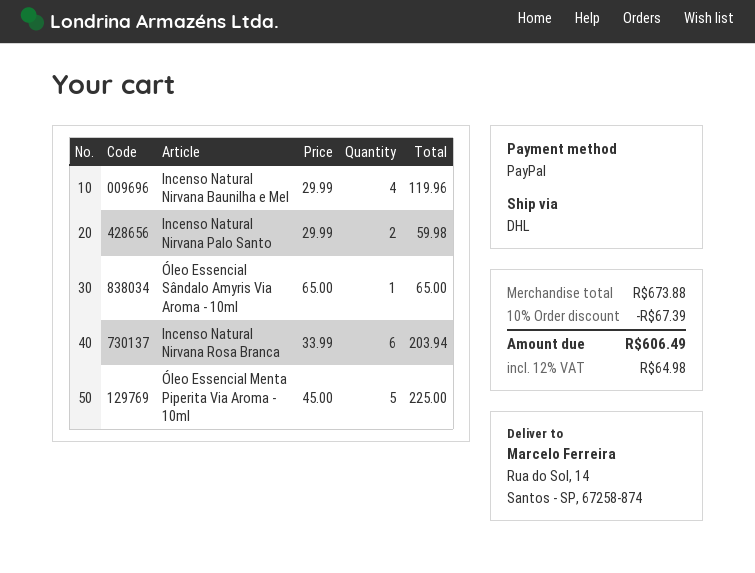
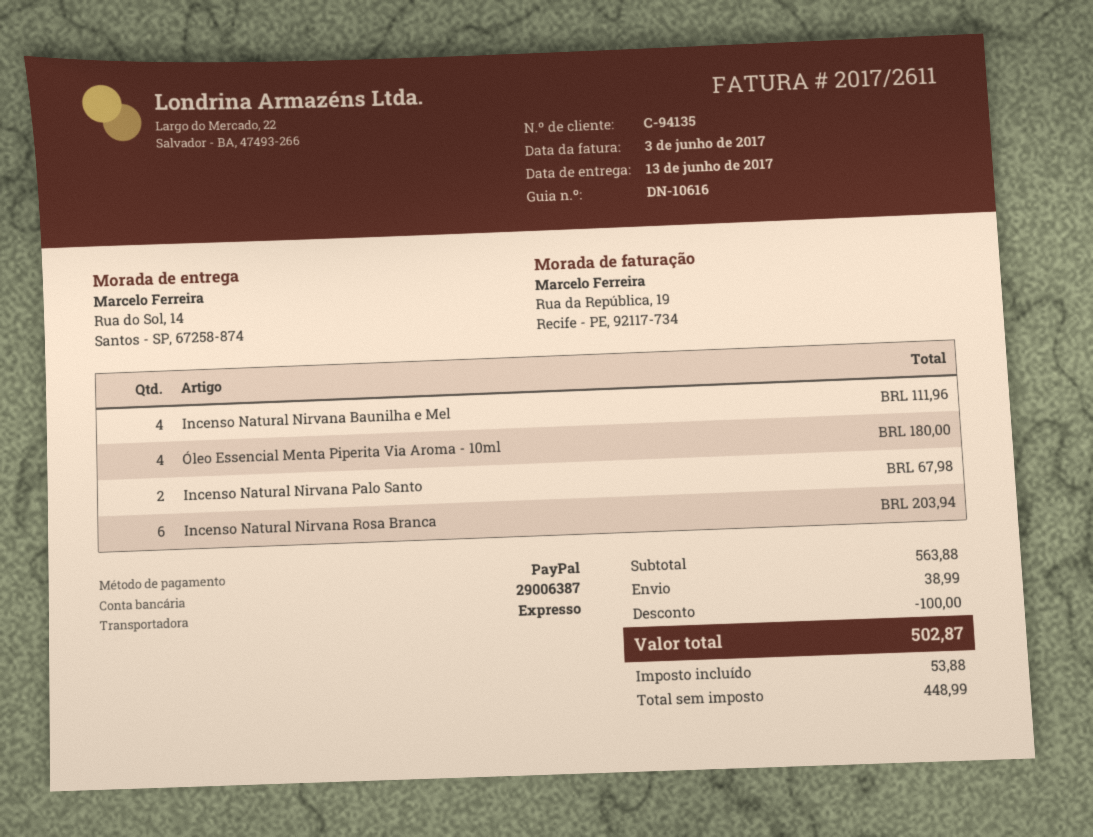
shipping method: DHL -> express
Incenso Natural Nirvana Baunilha e Mel: 4 for 119.96 -> 4 for 111.96
Incenso Natural Nirvana Palo Santo: 2 for 59.98 -> 2 for 67.98
Óleo Essencial Sândalo Amyris Via Aroma - 10ml: 1 for 65.00 -> none
Óleo Essencial Menta Piperita Via Aroma - 10ml: 5 for 225.00 -> 4 for 180.00
subtotal: 673.88 -> 563.88
discount: 67.39 -> 100.00
shipping: none -> 38.99
tax: 64.98 -> 53.88
total: 606.49 -> 502.87

